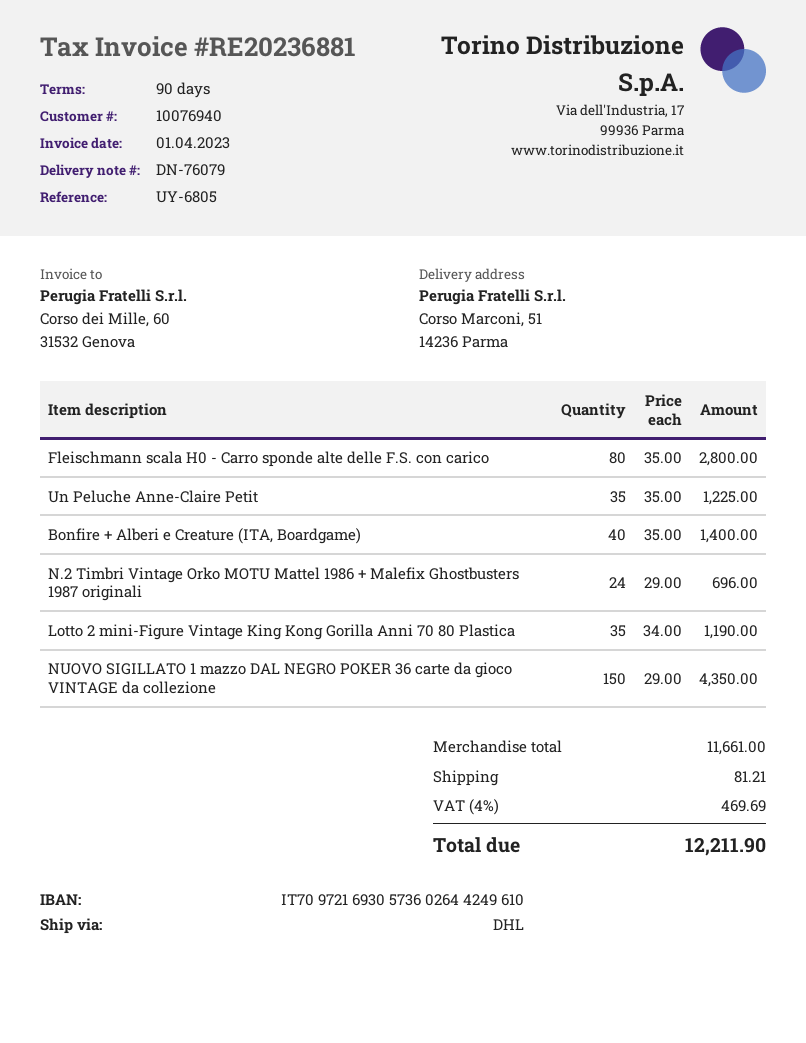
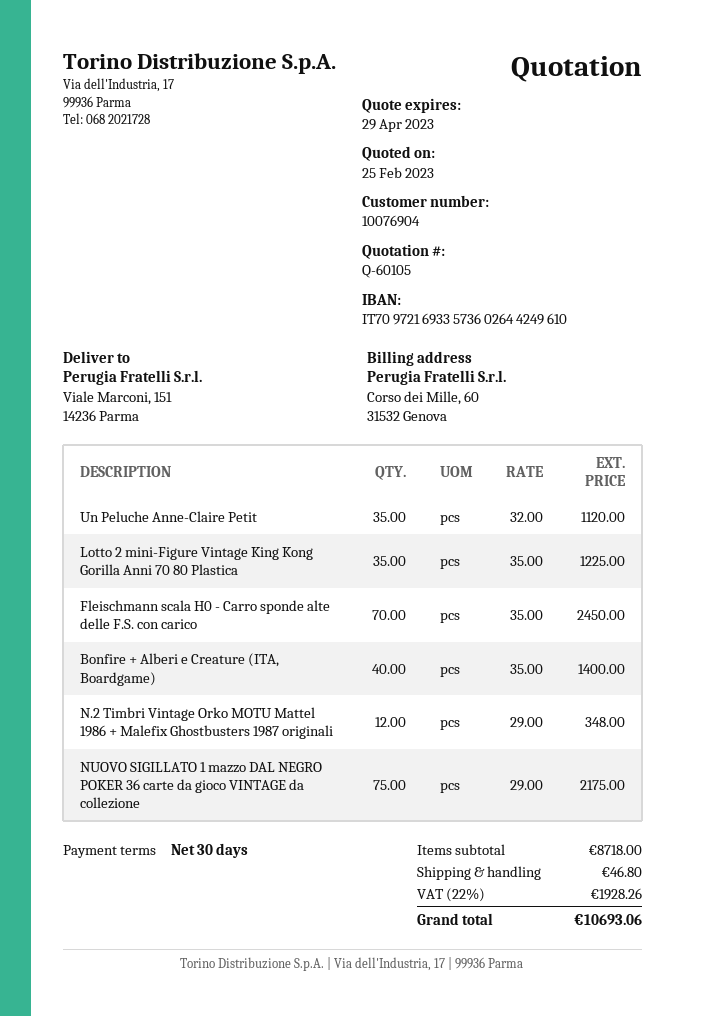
payment terms: 90 days -> 30 days
customer number: 10076940 -> 10076904
bank account: IT7097216930573602644249610 -> IT7097216933573602644249610
ship to: Corso Marconi, 51, 14236 Parma -> Viale Marconi, 151, 14236 Parma
Fleischmann scala H0 - Carro sponde alte delle F.S. con carico: 80 x 35.00 = 2800.00 -> 70 x 35.00 = 2450.00
Un Peluche Anne-Claire Petit: 35 x 35.00 = 1225.00 -> 35 x 32.00 = 1120.00
N.2 Timbri Vintage Orko MOTU Mattel 1986 + Malefix Ghostbusters 1987 originali: 24 x 29.00 = 696.00 -> 12 x 29.00 = 348.00
Lotto 2 mini-Figure Vintage King Kong Gorilla Anni 70 80 Plastica: 35 x 34.00 = 1190.00 -> 35 x 35.00 = 1225.00
NUOVO SIGILLATO 1 mazzo DAL NEGRO POKER 36 carte da gioco VINTAGE da collezione: 150 x 29.00 = 4350.00 -> 75 x 29.00 = 2175.00
subtotal: 11661.00 -> 8718.00
shipping: 81.21 -> 46.80
tax: 4% = 469.69 -> 22% = 1928.26
total: 12211.90 -> 10693.06

